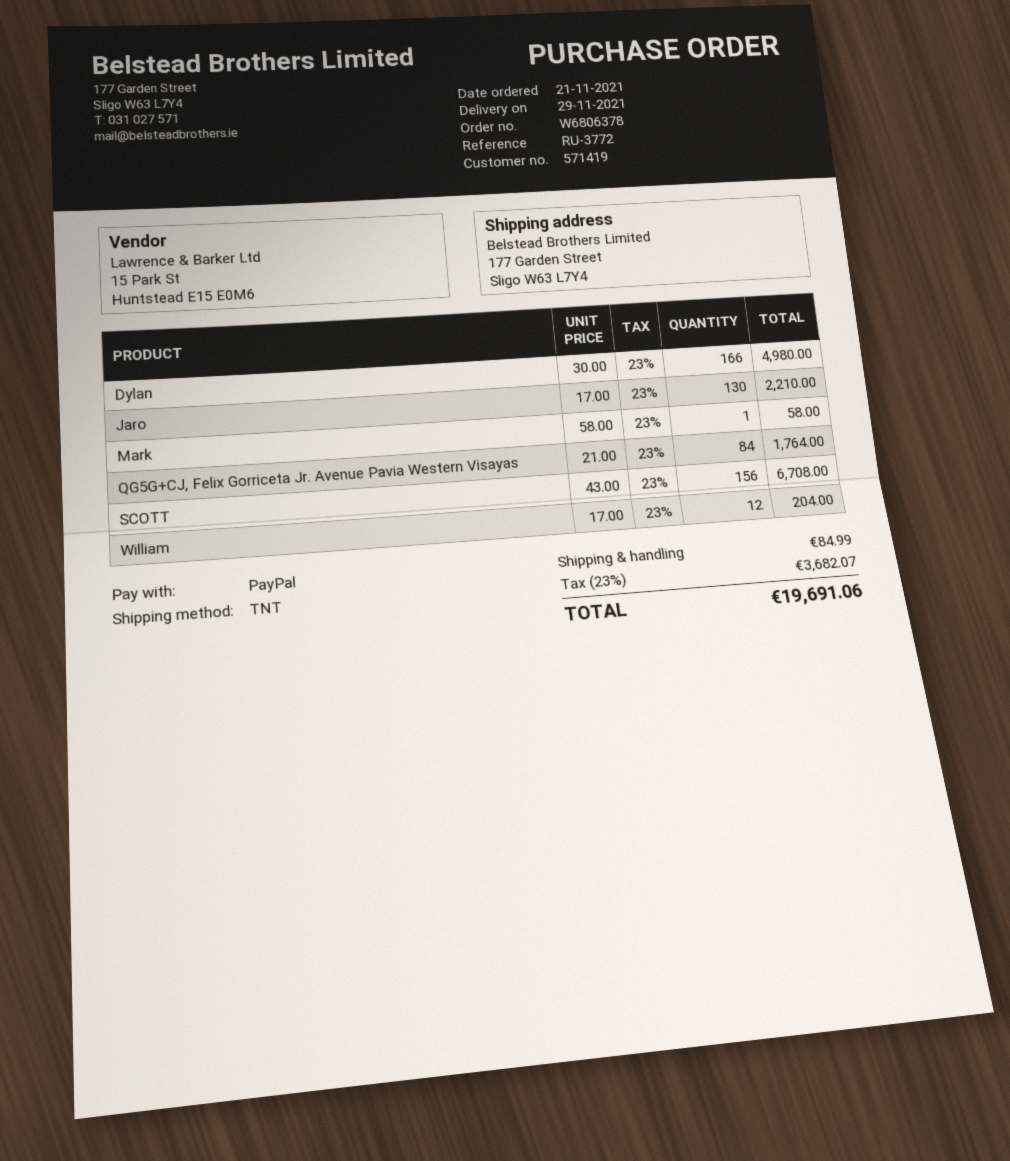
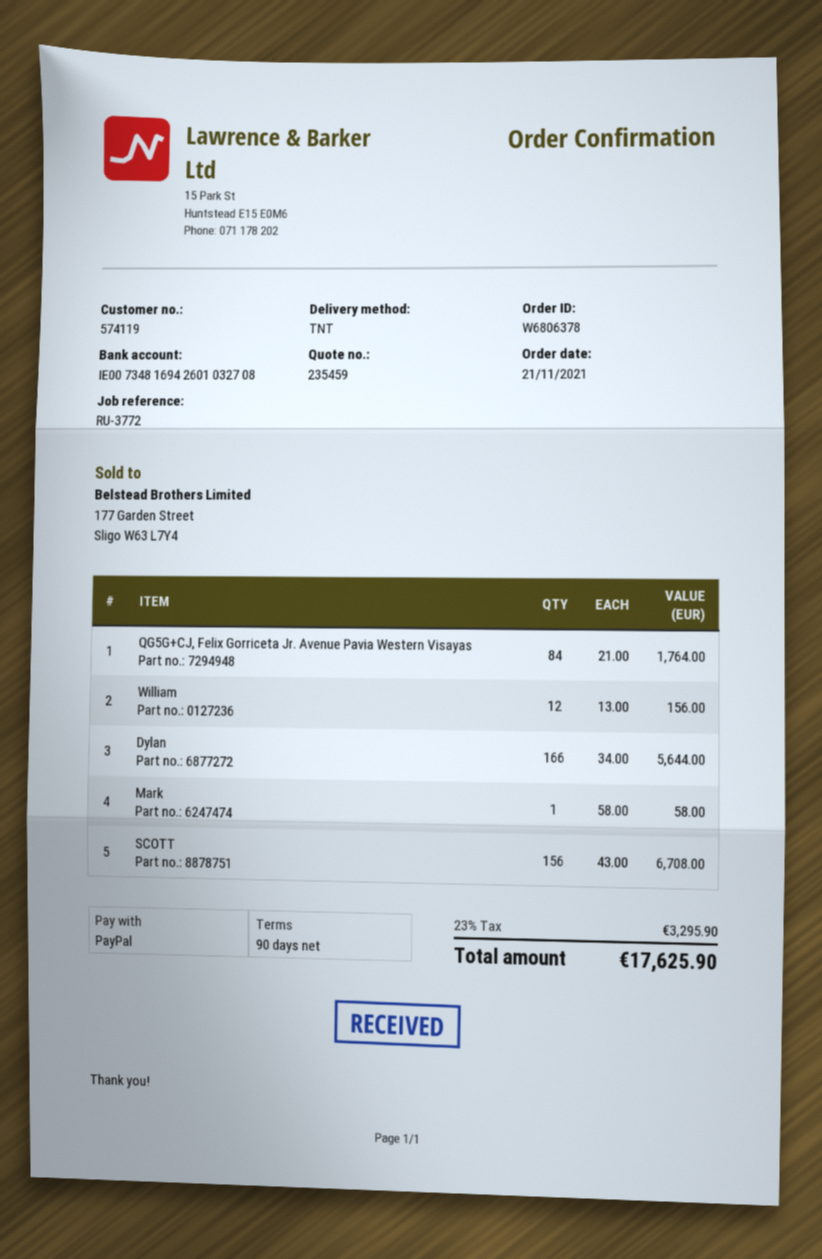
customer number: 571419 -> 574119
Dylan: 166 x 30.00 = 4980.00 -> 166 x 34.00 = 5644.00
Jaro: 130 x 17.00 = 2210.00 -> none
William: 12 x 17.00 = 204.00 -> 12 x 13.00 = 156.00
shipping: 84.99 -> none
tax: 23% = 3682.07 -> 23% = 3295.90
total: 19691.06 -> 17625.90

